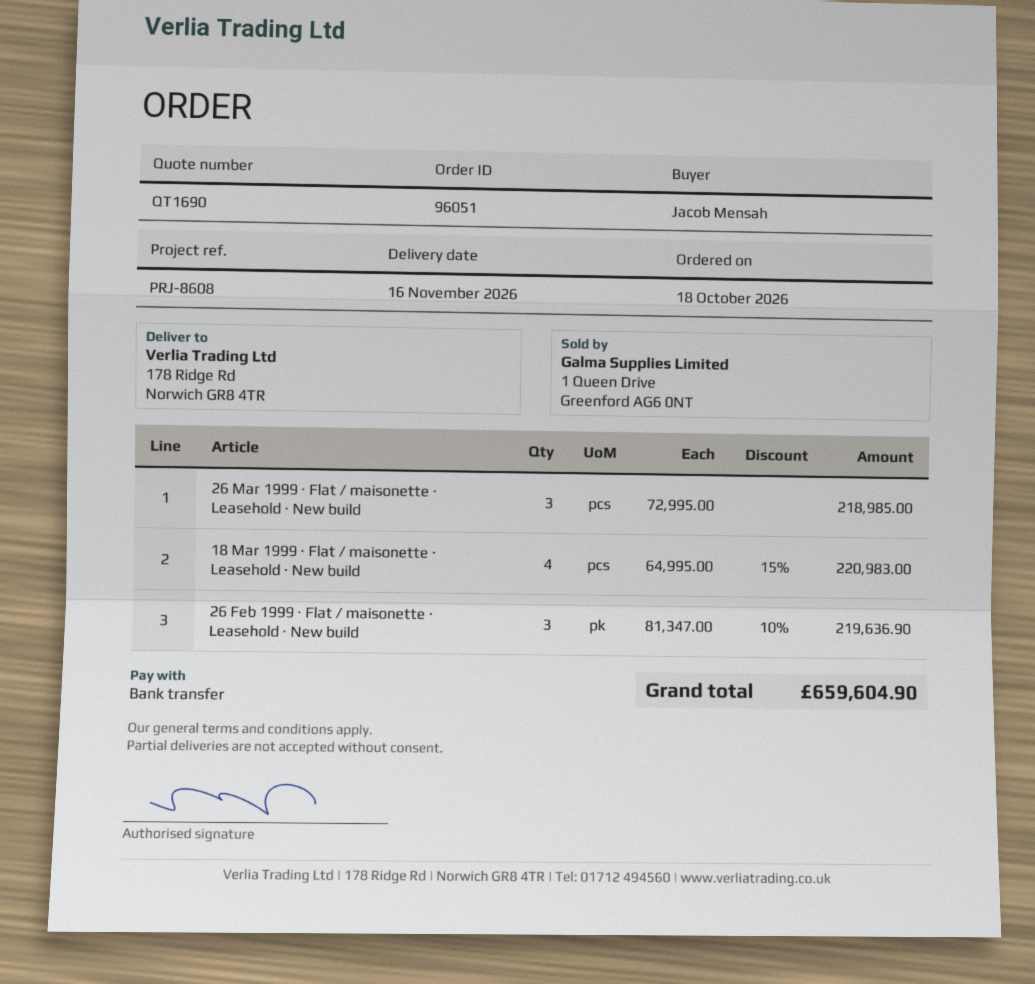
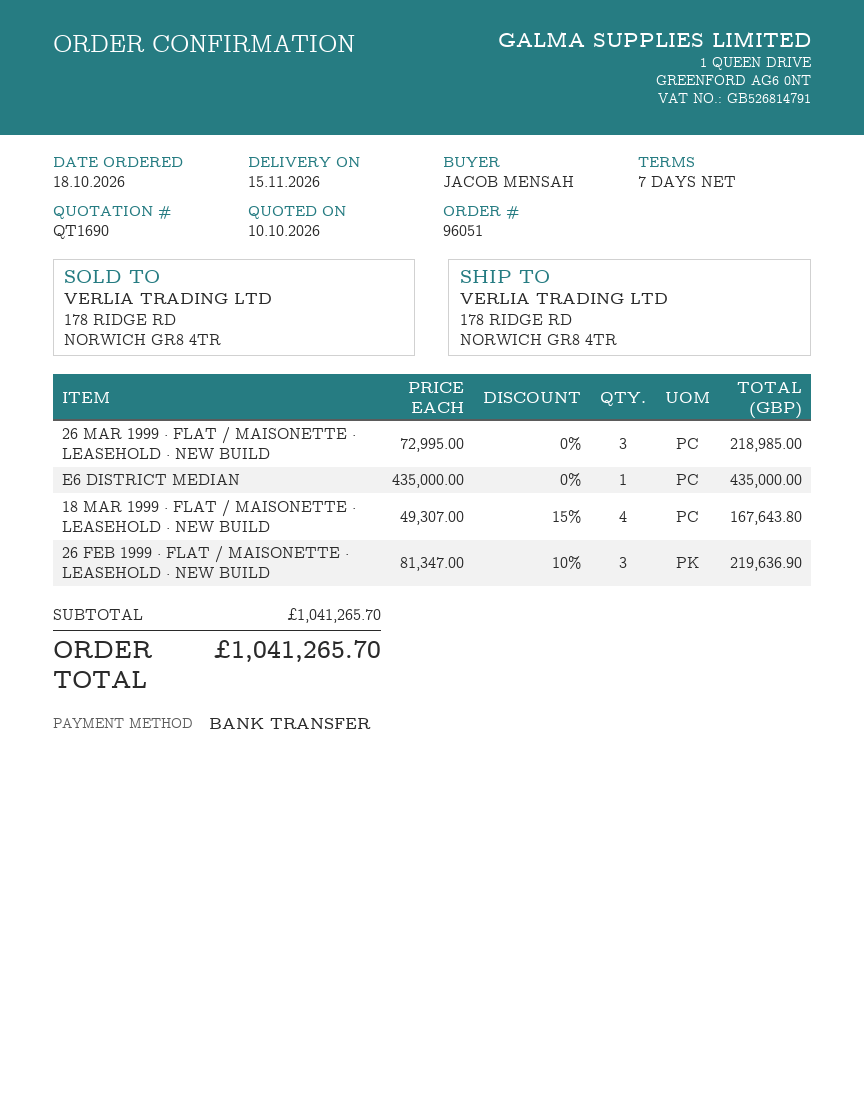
delivery date: 2026-11-16 -> 2026-11-15
18 Mar 1999 · Flat / maisonette · Leasehold · New build: 4 x 64995.00 - 15% = 220983.00 -> 4 x 49307.00 - 15% = 167643.80
E6 DISTRICT MEDIAN: none -> 1 x 435000.00 = 435000.00
total: 659604.90 -> 1041265.70

